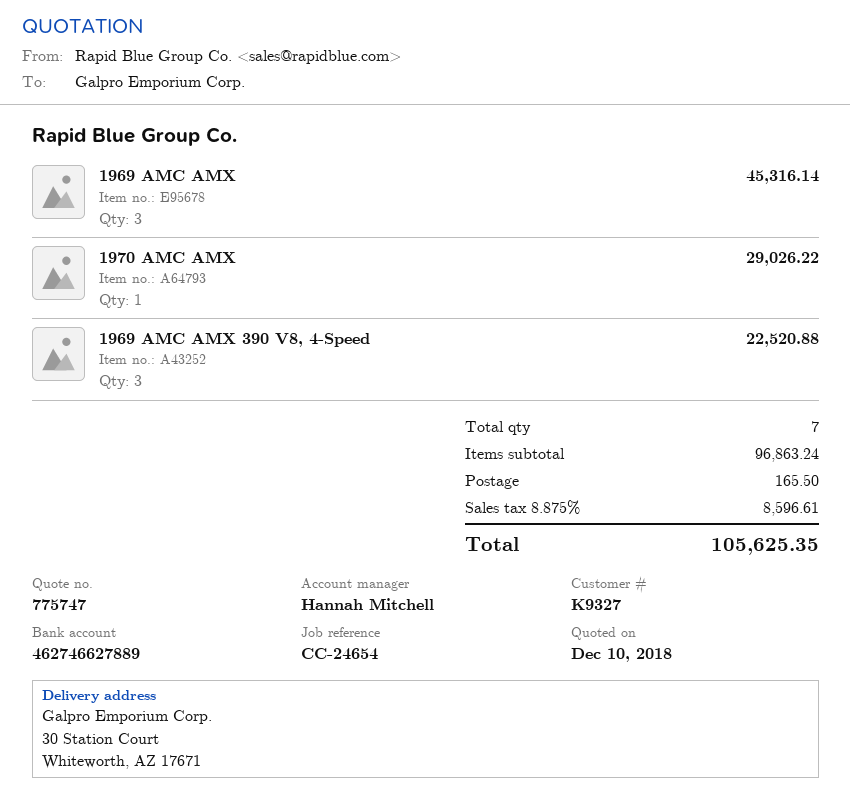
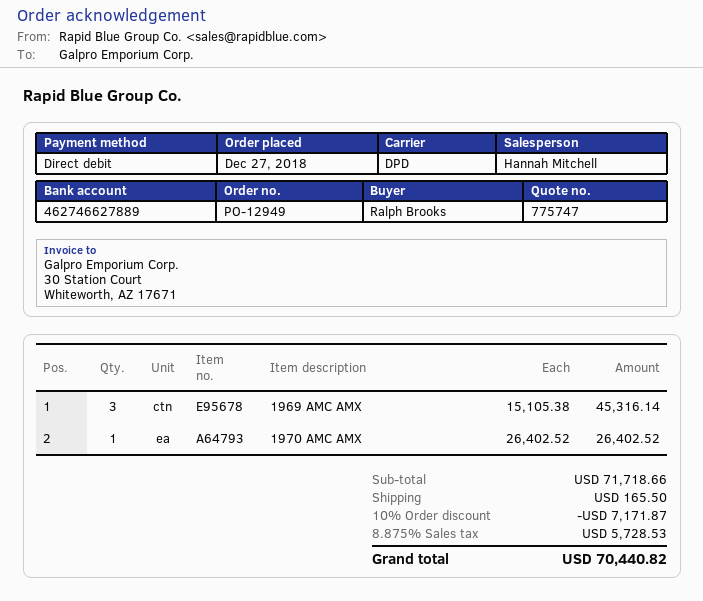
1970 AMC AMX: 1 for 29026.22 -> 1 for 26402.52
1969 AMC AMX 390 V8, 4-Speed: 3 for 22520.88 -> none
subtotal: 96863.24 -> 71718.66
discount: none -> 10% = 7171.87
tax: 8.875% = 8596.61 -> 8.875% = 5728.53
total: 105625.35 -> 70440.82

